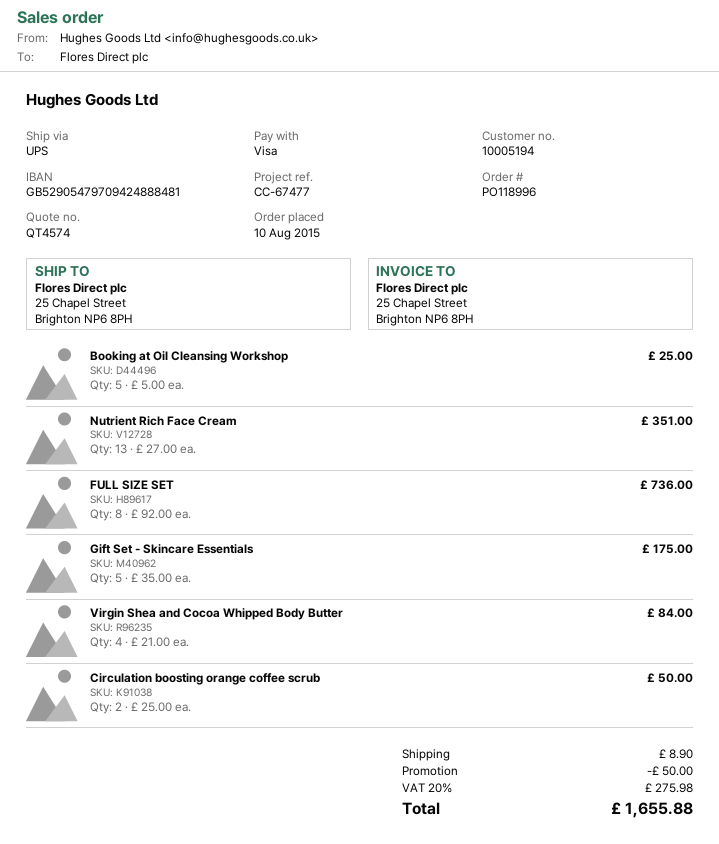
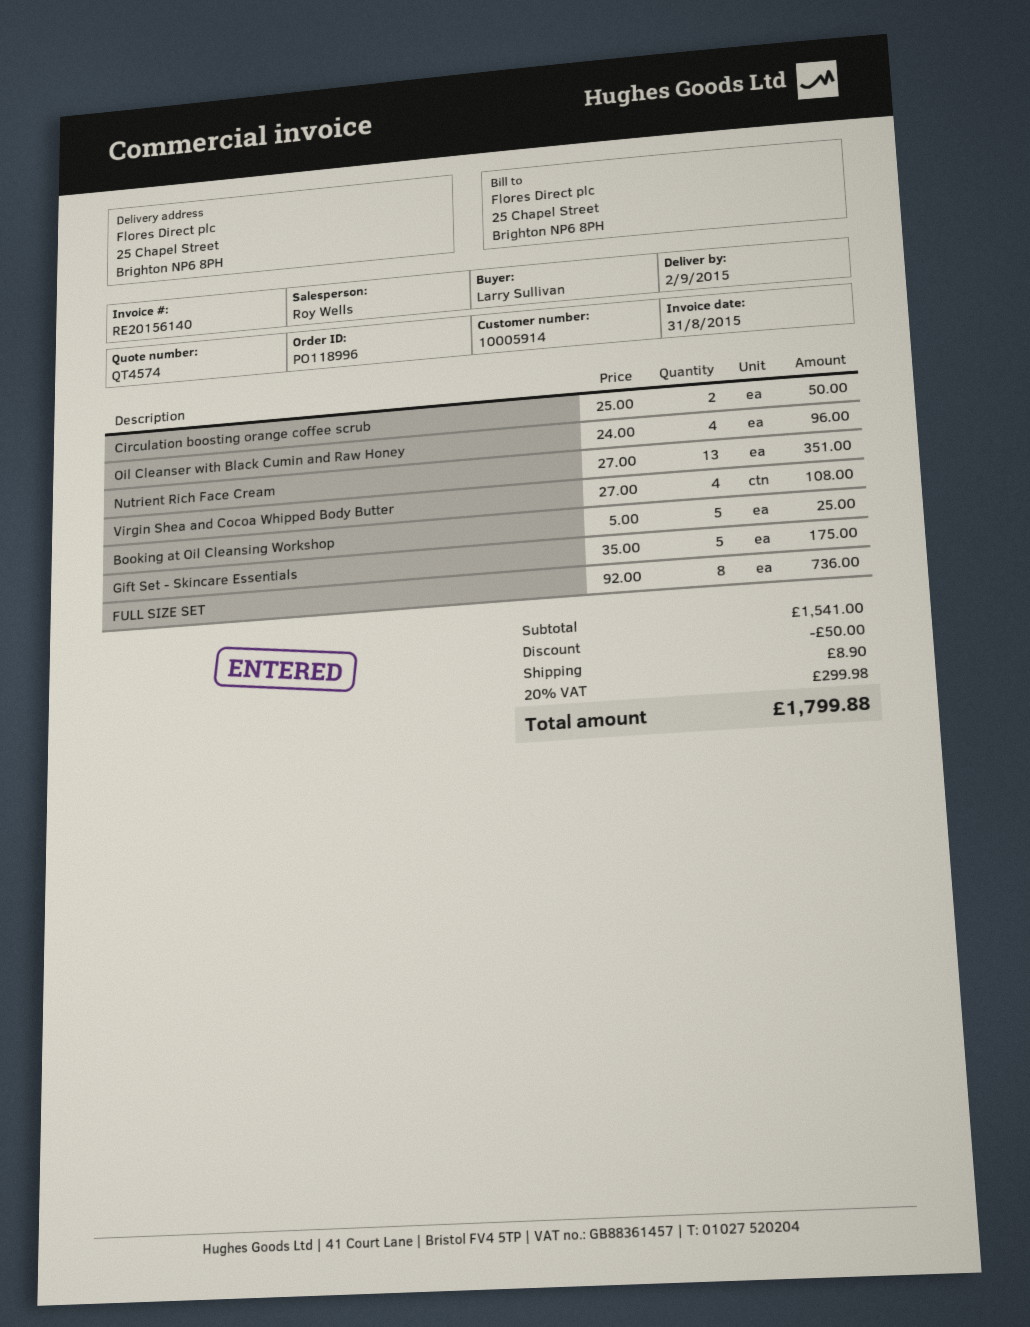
customer number: 10005194 -> 10005914
Virgin Shea and Cocoa Whipped Body Butter: 4 x 21.00 = 84.00 -> 4 x 27.00 = 108.00
Oil Cleanser with Black Cumin and Raw Honey: none -> 4 x 24.00 = 96.00
tax: 20% = 275.98 -> 20% = 299.98
total: 1655.88 -> 1799.88

